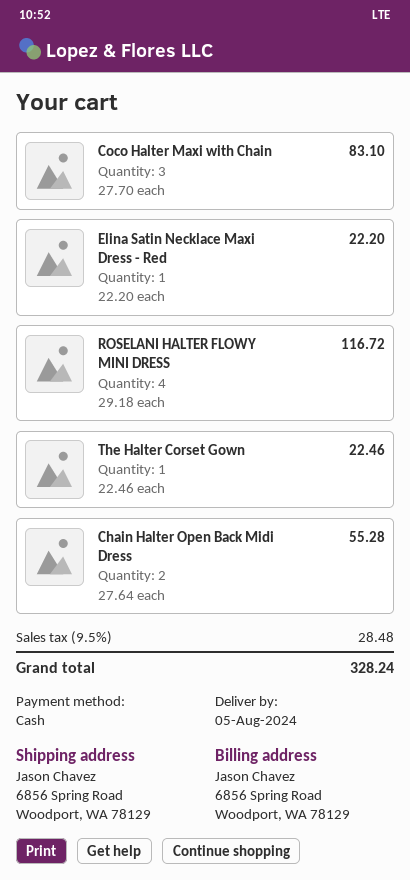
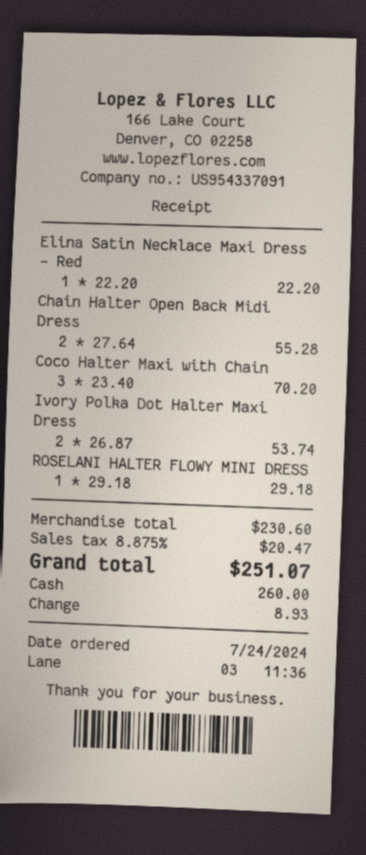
Coco Halter Maxi with Chain: 3 x 27.70 = 83.10 -> 3 x 23.40 = 70.20
ROSELANI HALTER FLOWY MINI DRESS: 4 x 29.18 = 116.72 -> 1 x 29.18 = 29.18
The Halter Corset Gown: 1 x 22.46 = 22.46 -> none
Ivory Polka Dot Halter Maxi Dress: none -> 2 x 26.87 = 53.74
tax: 9.5% = 28.48 -> 8.875% = 20.47
total: 328.24 -> 251.07

